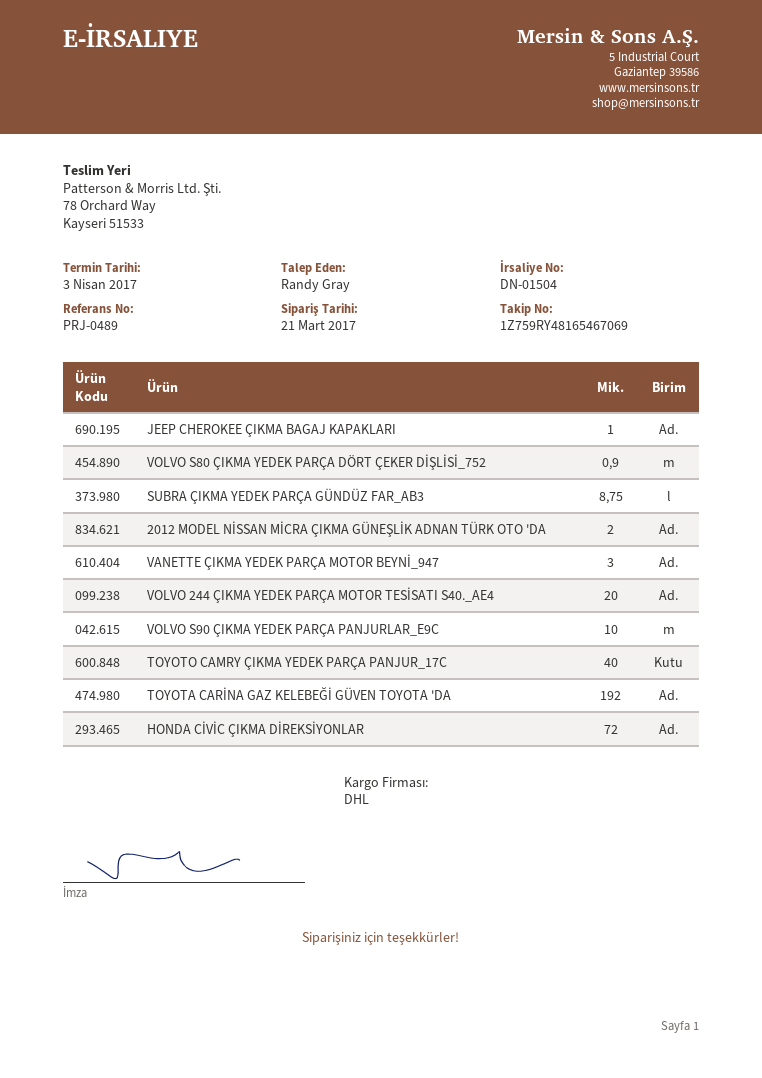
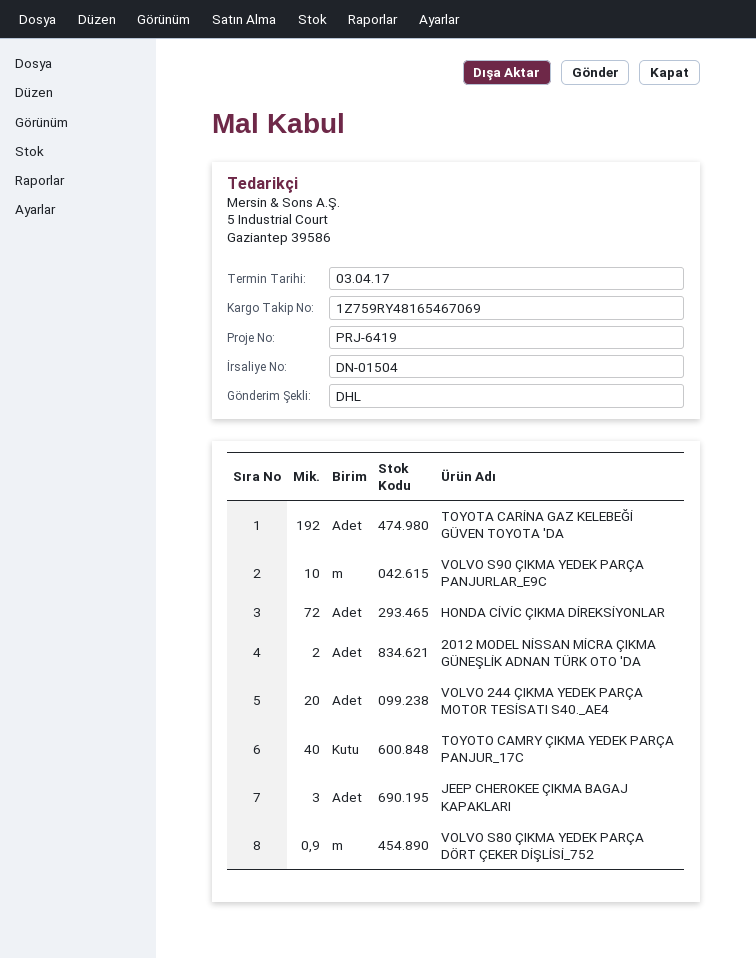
reference: PRJ-0489 -> PRJ-6419
JEEP CHEROKEE ÇIKMA BAGAJ KAPAKLARI: 1 -> 3
SUBRA ÇIKMA YEDEK PARÇA GÜNDÜZ FAR_AB3: 8.75 -> none
VANETTE ÇIKMA YEDEK PARÇA MOTOR BEYNİ_947: 3 -> none

